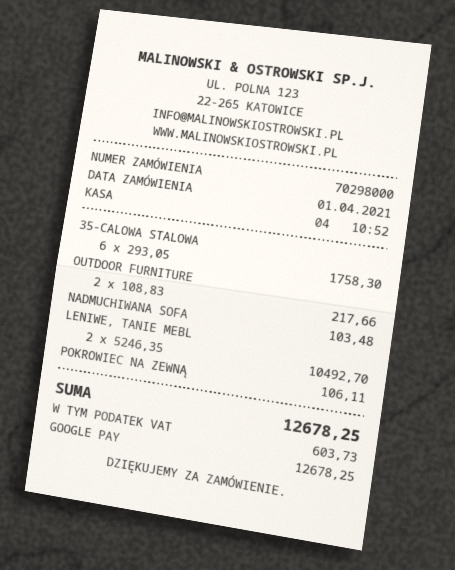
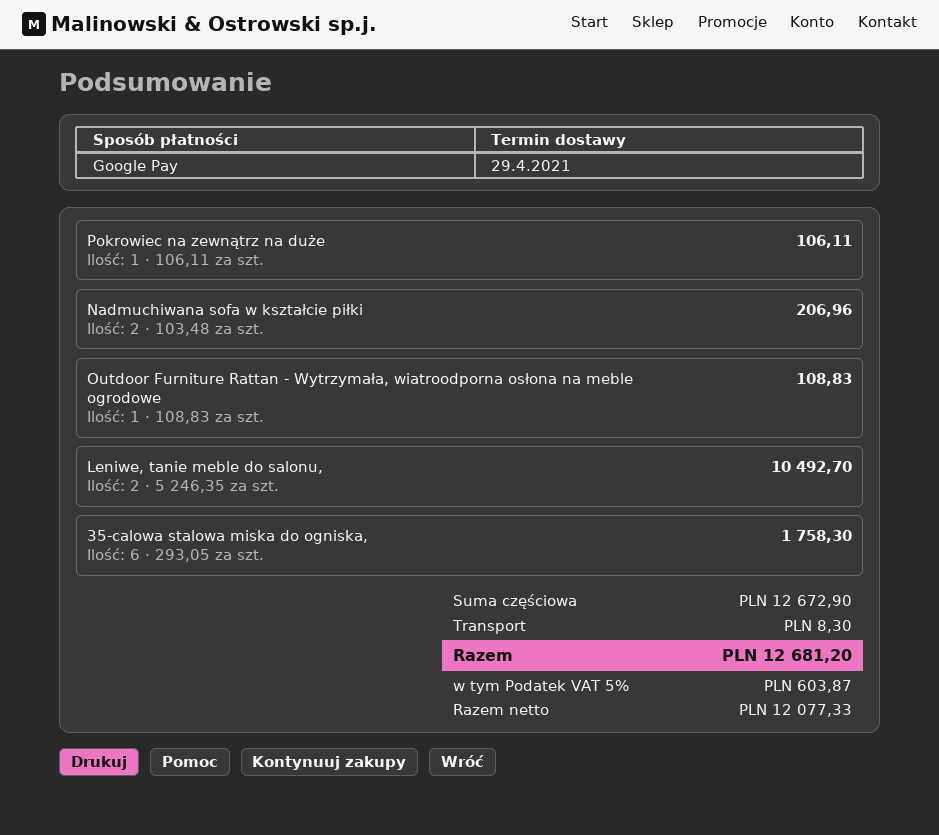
OUTDOOR FURNITURE: 2 x 108.83 = 217.66 -> 1 x 108.83 = 108.83
NADMUCHIWANA SOFA: 1 x 103.48 = 103.48 -> 2 x 103.48 = 206.96
shipping: none -> 8.30
tax: 603.73 -> 603.87
total: 12678.25 -> 12681.20

